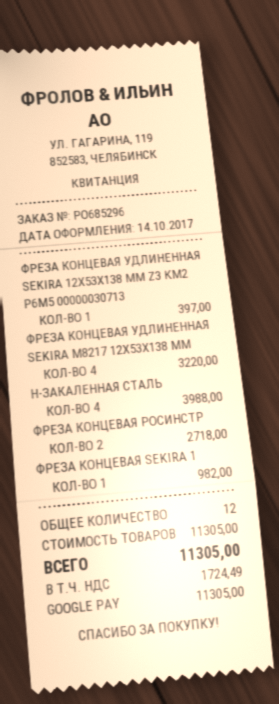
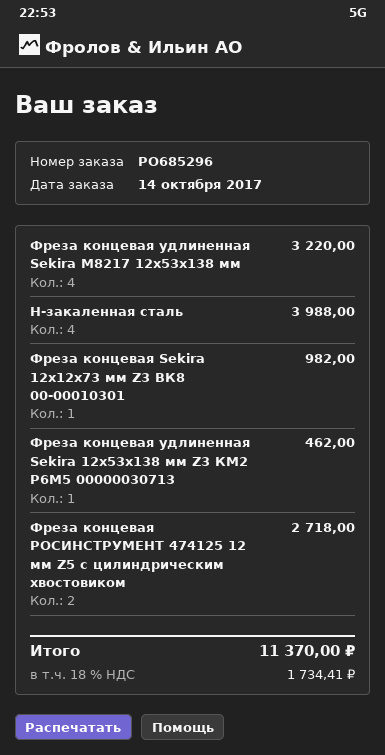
ФРЕЗА КОНЦЕВАЯ УДЛИНЕННАЯ SEKIRA 12Х53Х138 ММ Z3 КМ2 Р6М5 00000030713: 1 for 397.00 -> 1 for 462.00
tax: 1724.49 -> 1734.41
total: 11305.00 -> 11370.00

